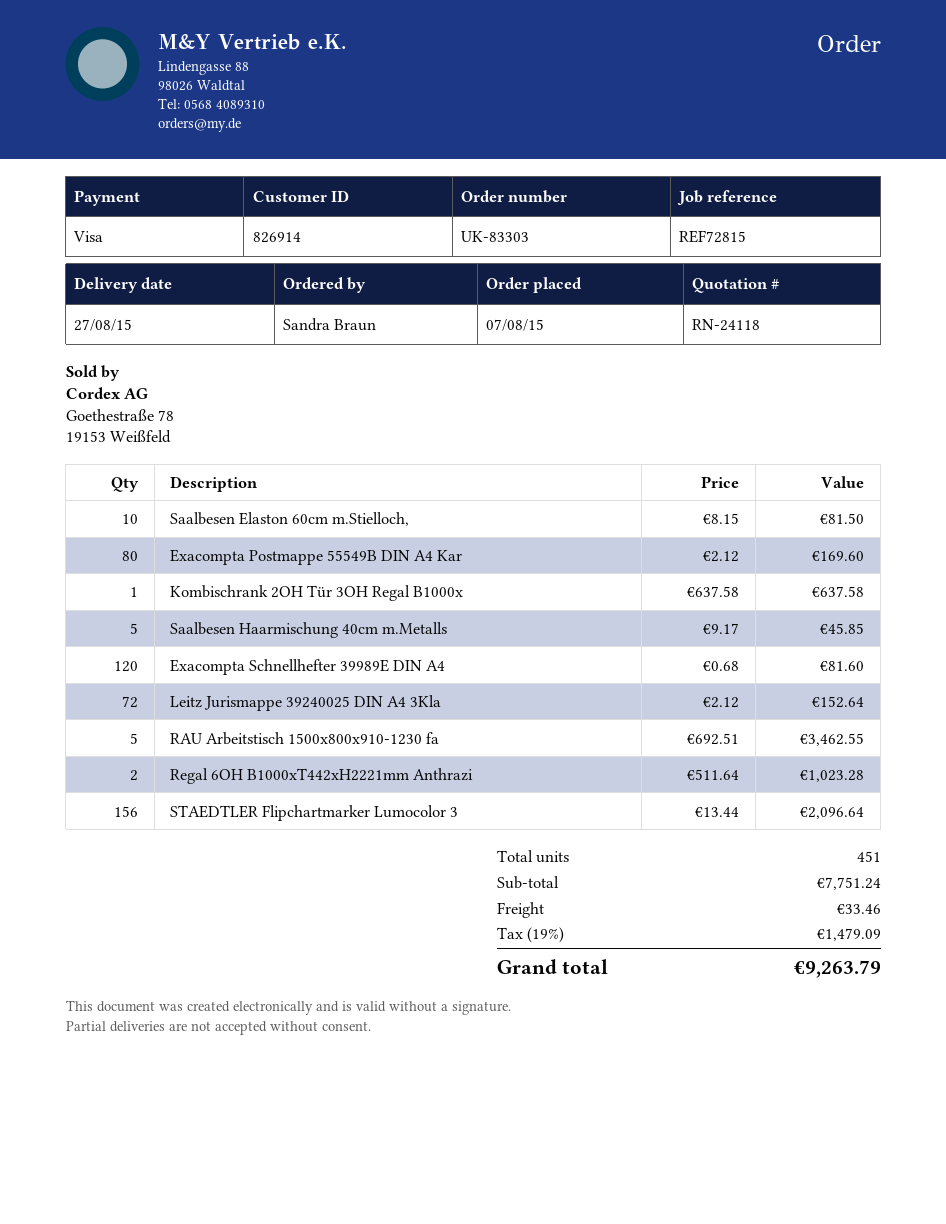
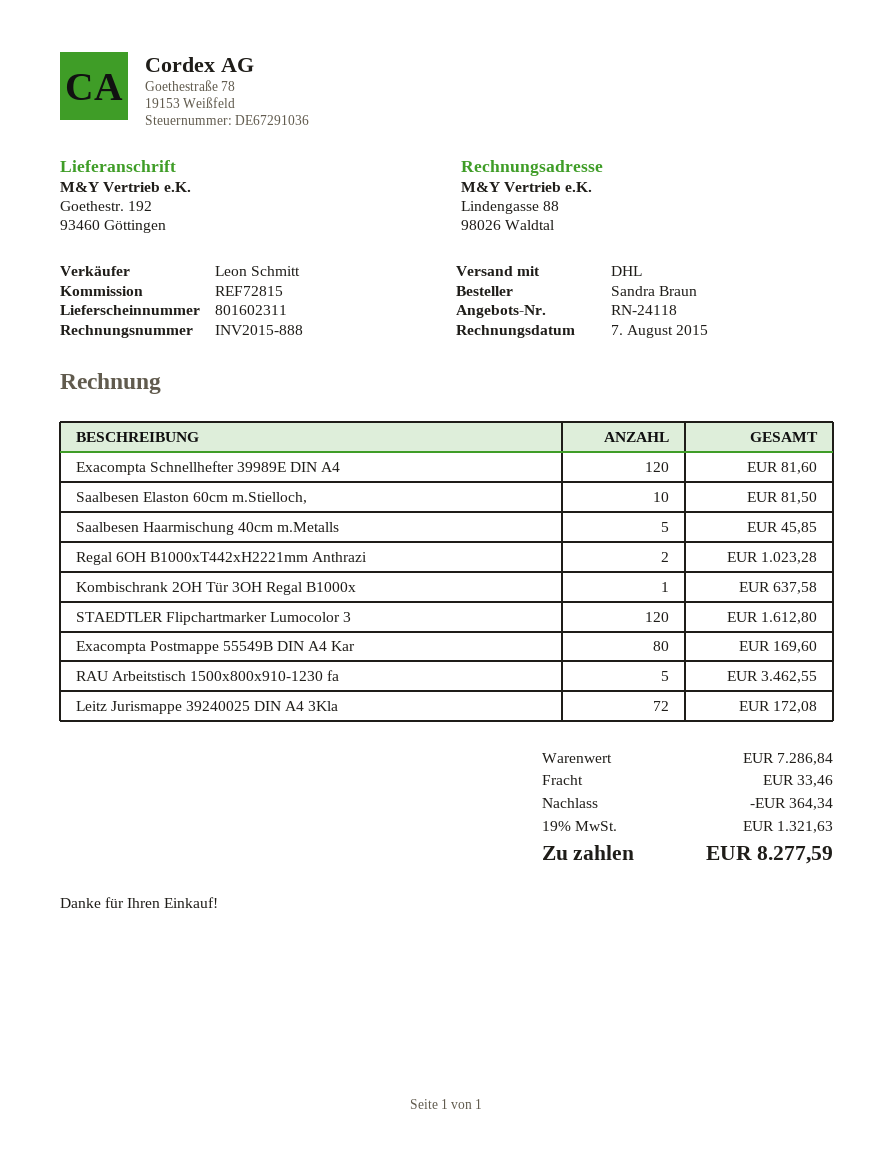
Leitz Jurismappe 39240025 DIN A4 3Kla: 72 for 152.64 -> 72 for 172.08
STAEDTLER Flipchartmarker Lumocolor 3: 156 for 2096.64 -> 120 for 1612.80
subtotal: 7751.24 -> 7286.84
discount: none -> 364.34
tax: 19% = 1479.09 -> 19% = 1321.63
total: 9263.79 -> 8277.59

